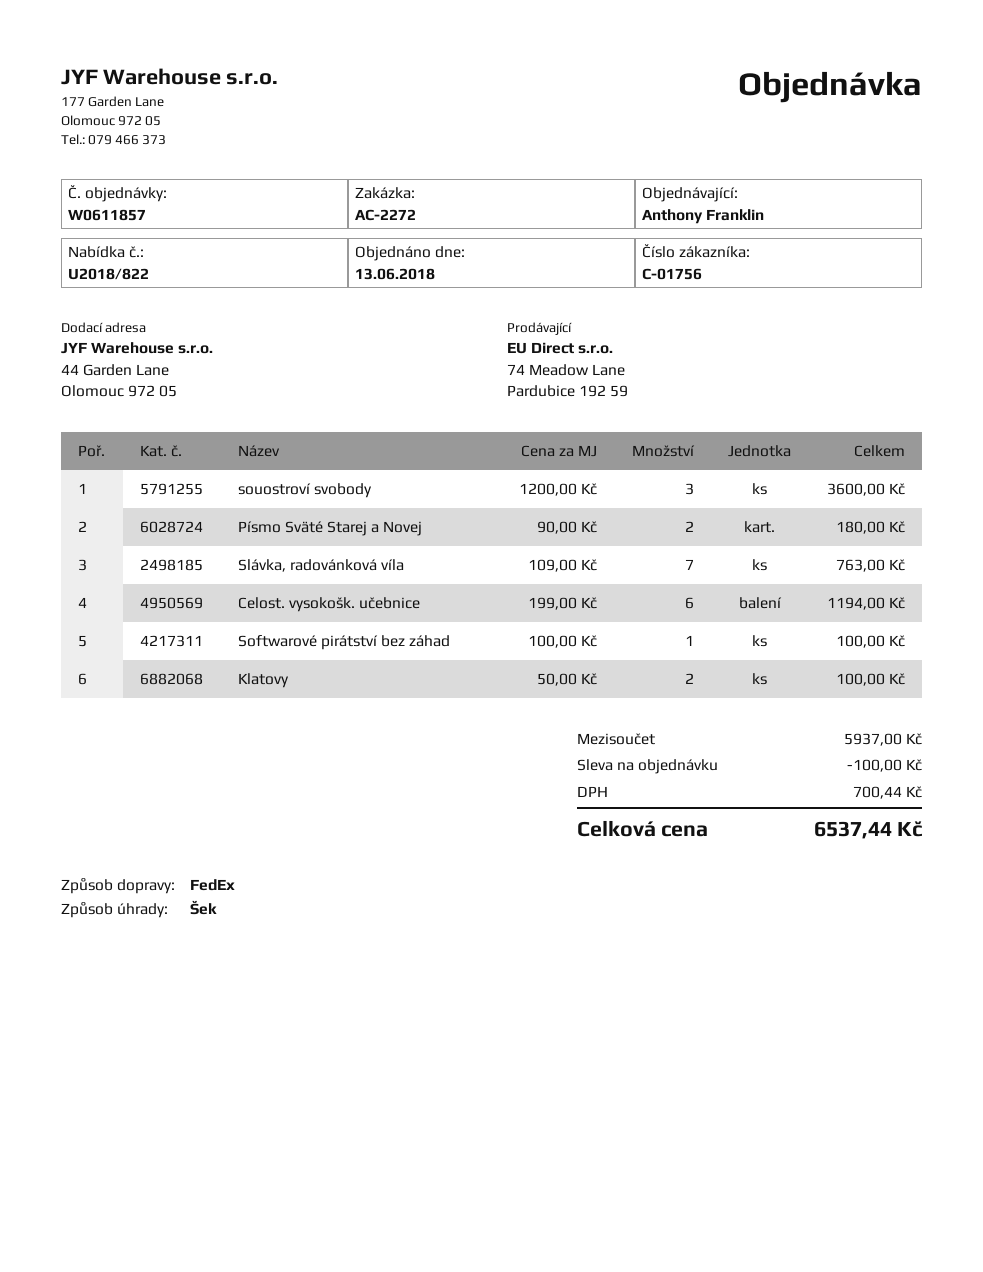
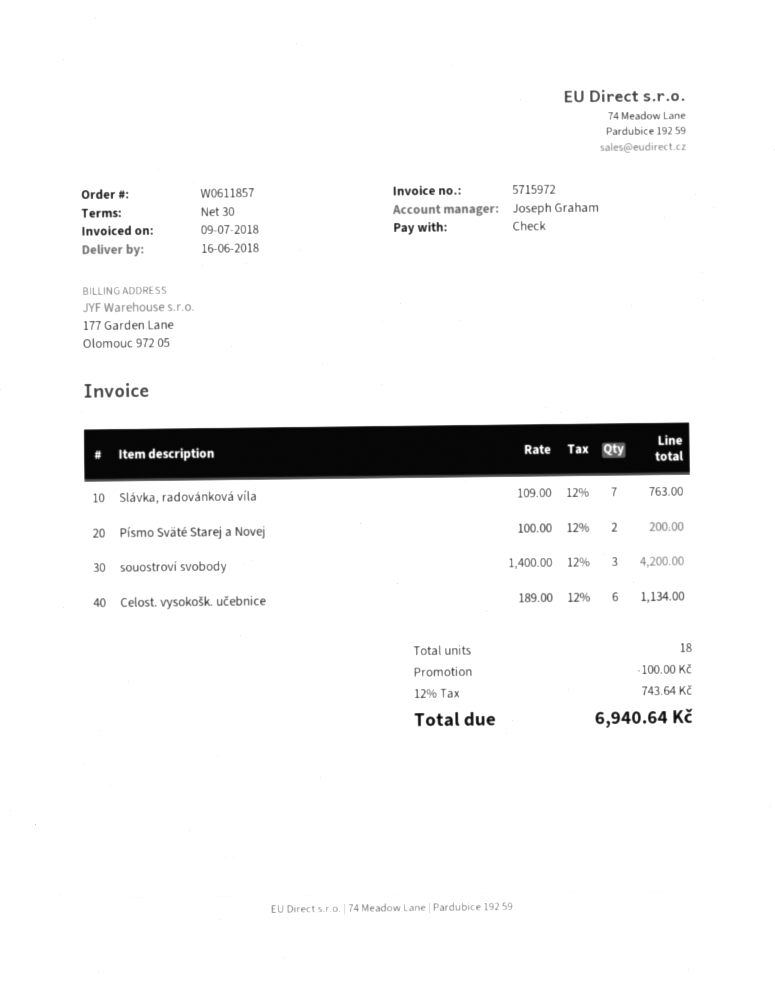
souostroví svobody: 3 x 1200.00 = 3600.00 -> 3 x 1400.00 = 4200.00
Písmo Sväté Starej a Novej: 2 x 90.00 = 180.00 -> 2 x 100.00 = 200.00
Celost. vysokošk. učebnice: 6 x 199.00 = 1194.00 -> 6 x 189.00 = 1134.00
Softwarové pirátství bez záhad: 1 x 100.00 = 100.00 -> none
Klatovy: 2 x 50.00 = 100.00 -> none
tax: 700.44 -> 743.64
total: 6537.44 -> 6940.64

